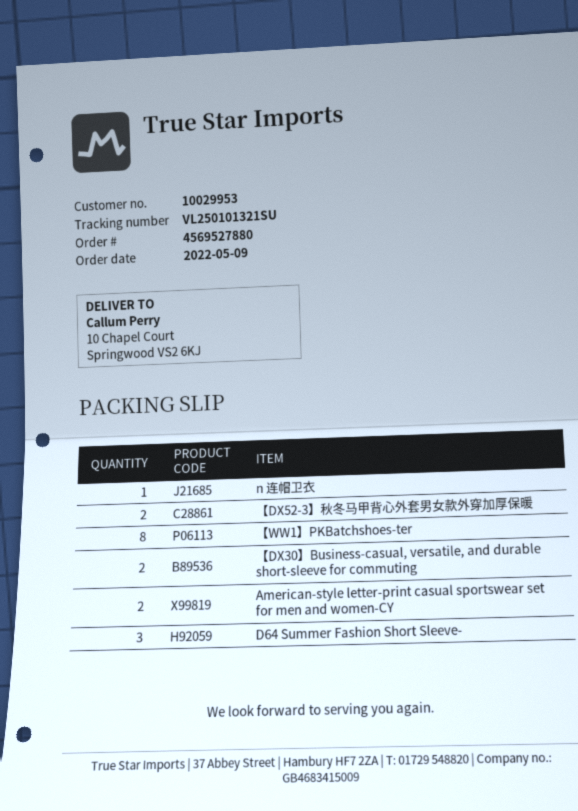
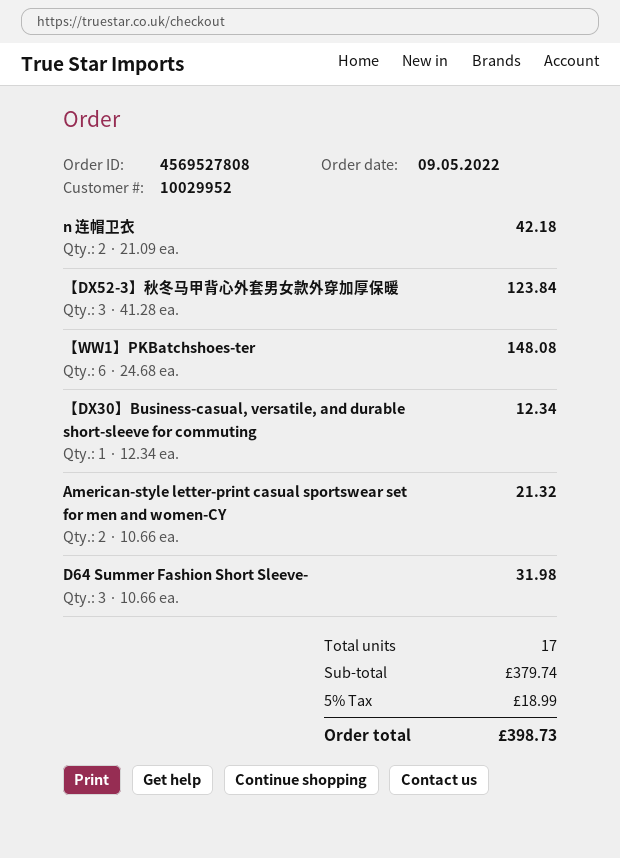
order number: 4569527880 -> 4569527808
customer number: 10029953 -> 10029952
n 连帽卫衣: 1 -> 2
【DX52-3】秋冬马甲背心外套男女款外穿加厚保暖: 2 -> 3
【WW1】PKBatchshoes-ter: 8 -> 6
【DX30】Business-casual, versatile, and durable short-sleeve for commuting: 2 -> 1

